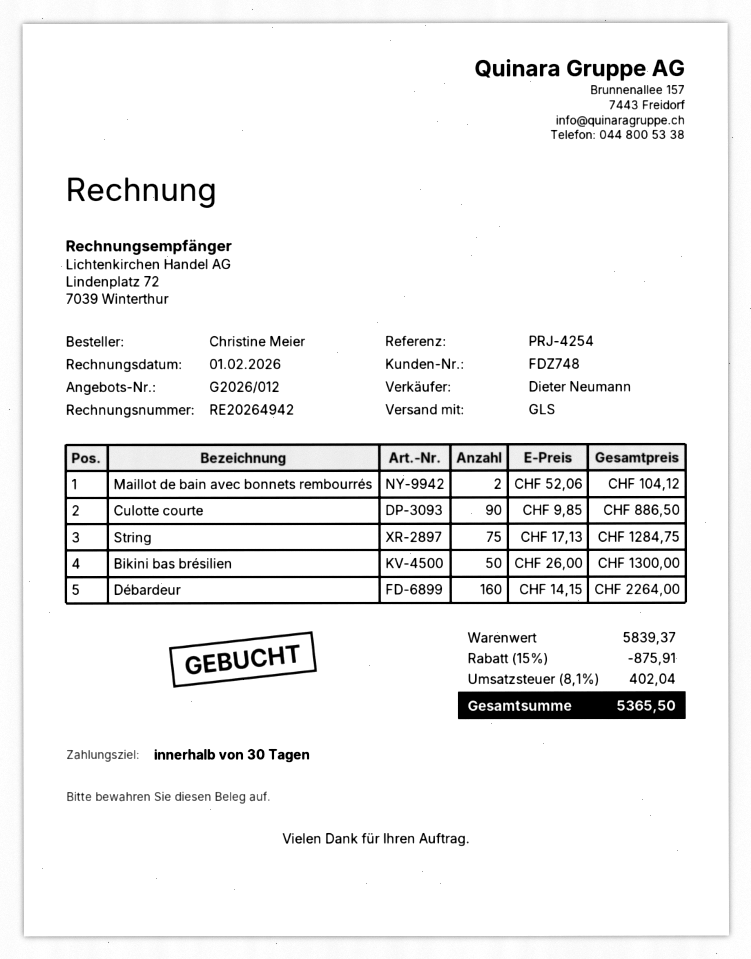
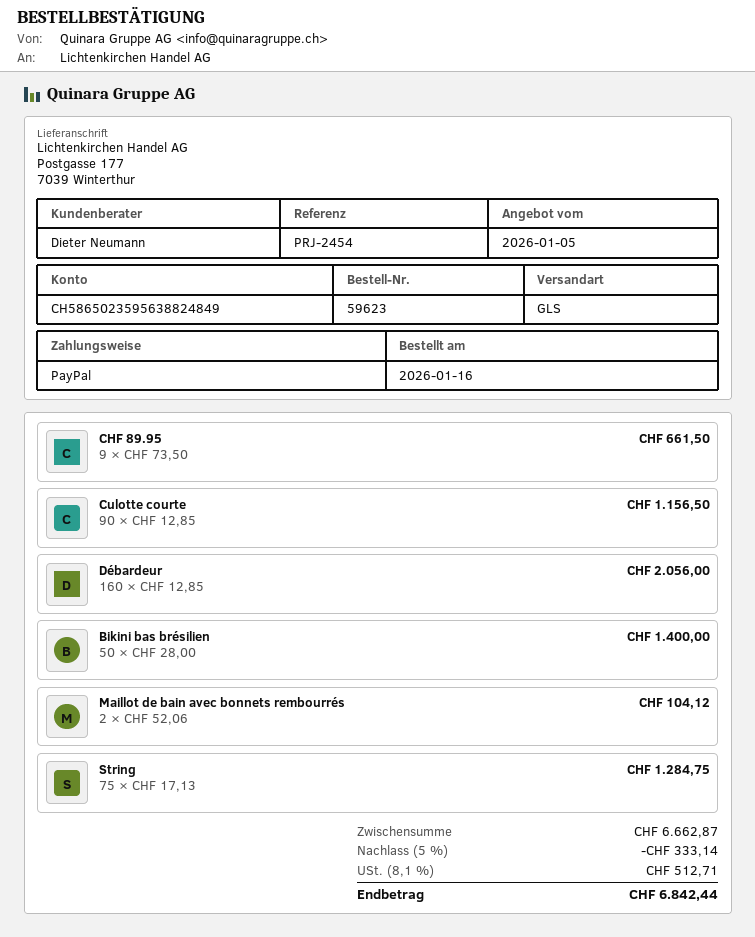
reference: PRJ-4254 -> PRJ-2454
Culotte courte: 90 x 9.85 = 886.50 -> 90 x 12.85 = 1156.50
Bikini bas brésilien: 50 x 26.00 = 1300.00 -> 50 x 28.00 = 1400.00
Débardeur: 160 x 14.15 = 2264.00 -> 160 x 12.85 = 2056.00
CHF 89.95: none -> 9 x 73.50 = 661.50
subtotal: 5839.37 -> 6662.87
discount: 15% = 875.91 -> 5% = 333.14
tax: 8.1% = 402.04 -> 8.1% = 512.71
total: 5365.50 -> 6842.44

